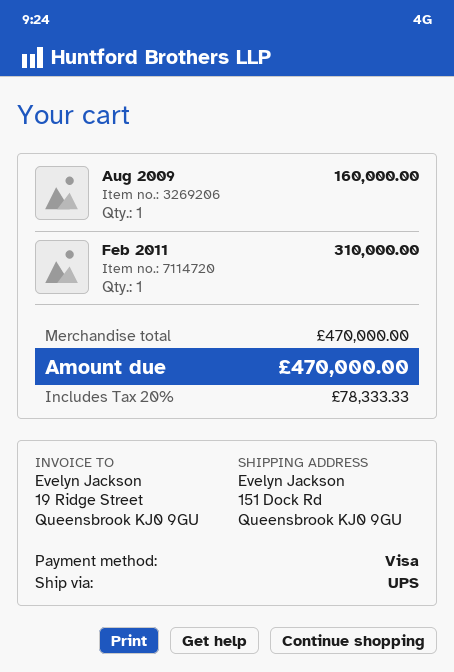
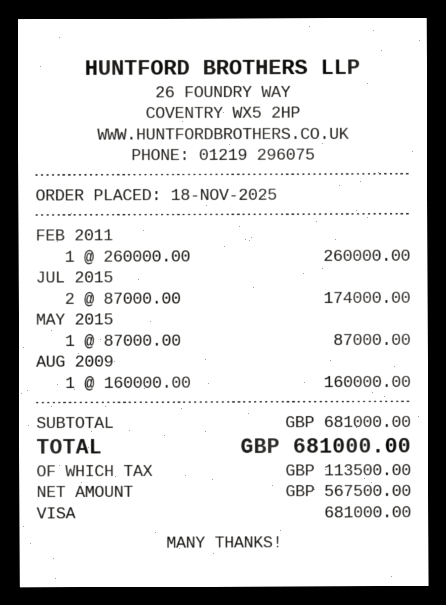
Feb 2011: 1 for 310000.00 -> 1 for 260000.00
JUL 2015: none -> 2 for 174000.00
MAY 2015: none -> 1 for 87000.00
subtotal: 470000.00 -> 681000.00
tax: 78333.33 -> 113500.00
total: 470000.00 -> 681000.00

